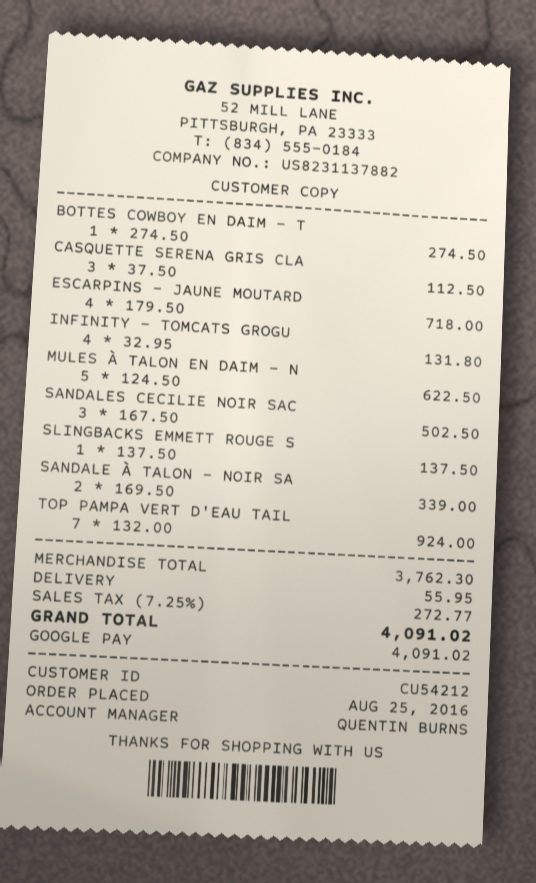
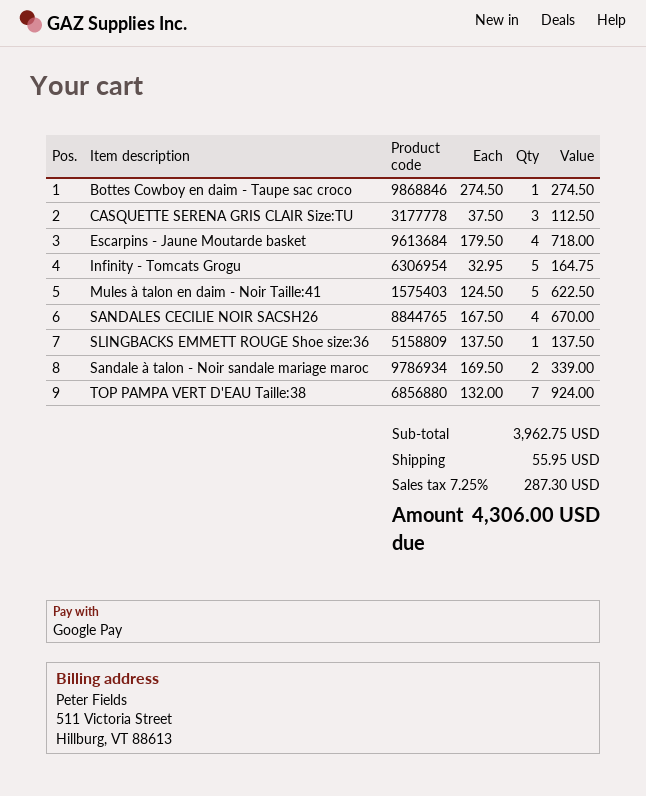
INFINITY - TOMCATS GROGU: 4 x 32.95 = 131.80 -> 5 x 32.95 = 164.75
SANDALES CECILIE NOIR SAC: 3 x 167.50 = 502.50 -> 4 x 167.50 = 670.00
subtotal: 3762.30 -> 3962.75
tax: 7.25% = 272.77 -> 7.25% = 287.30
total: 4091.02 -> 4306.00

